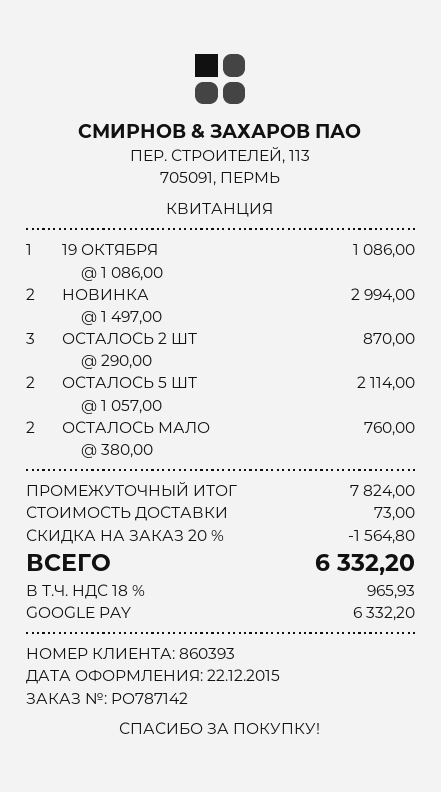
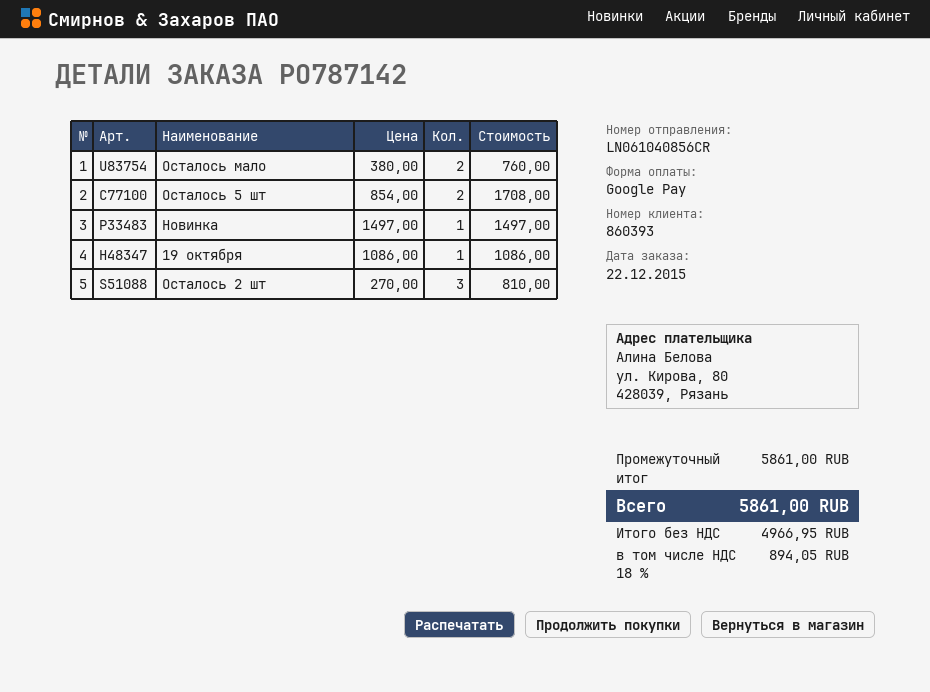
НОВИНКА: 2 x 1497.00 = 2994.00 -> 1 x 1497.00 = 1497.00
ОСТАЛОСЬ 2 ШТ: 3 x 290.00 = 870.00 -> 3 x 270.00 = 810.00
ОСТАЛОСЬ 5 ШТ: 2 x 1057.00 = 2114.00 -> 2 x 854.00 = 1708.00
subtotal: 7824.00 -> 5861.00
discount: 20% = 1564.80 -> none
shipping: 73.00 -> none
tax: 18% = 965.93 -> 18% = 894.05
total: 6332.20 -> 5861.00

